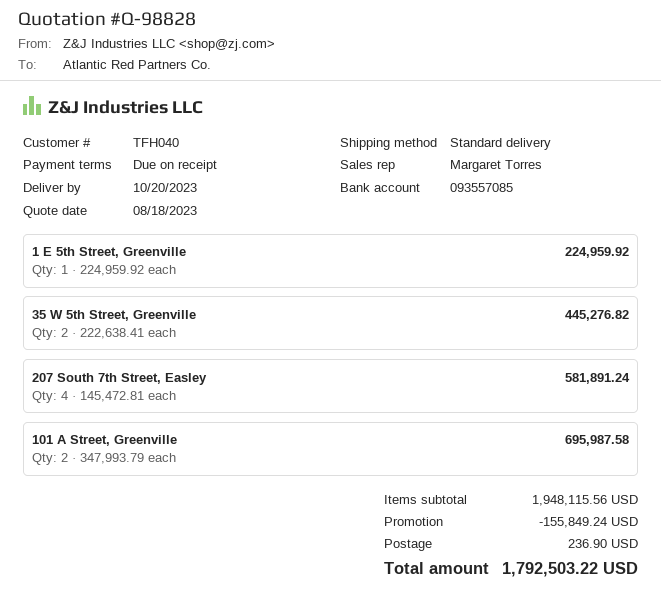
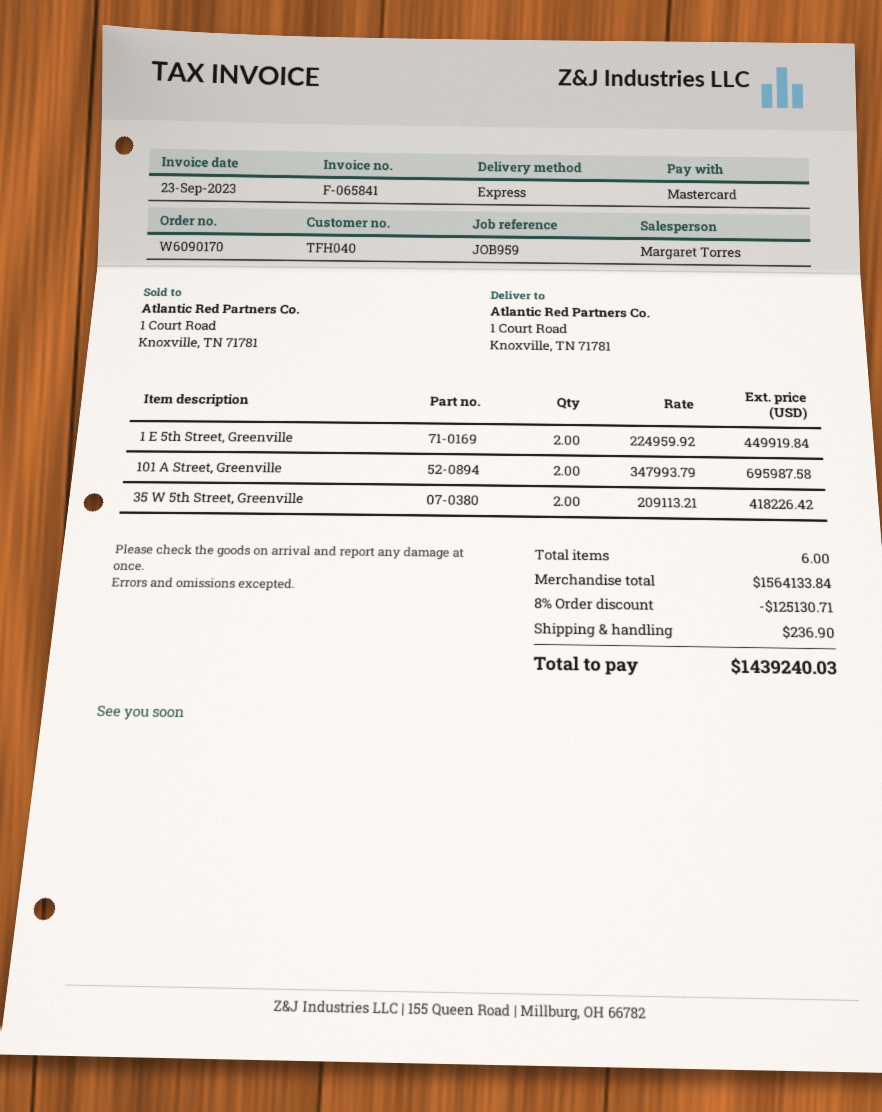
shipping method: standard -> express
1 E 5th Street, Greenville: 1 x 224959.92 = 224959.92 -> 2 x 224959.92 = 449919.84
35 W 5th Street, Greenville: 2 x 222638.41 = 445276.82 -> 2 x 209113.21 = 418226.42
207 South 7th Street, Easley: 4 x 145472.81 = 581891.24 -> none
subtotal: 1948115.56 -> 1564133.84
discount: 155849.24 -> 125130.71
total: 1792503.22 -> 1439240.03

